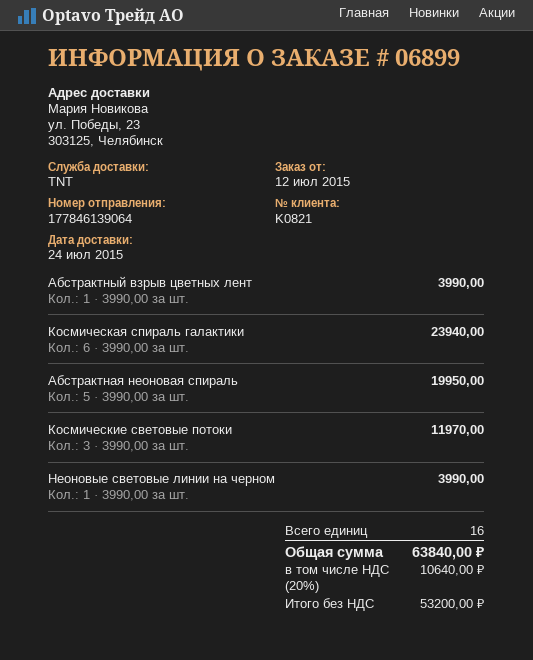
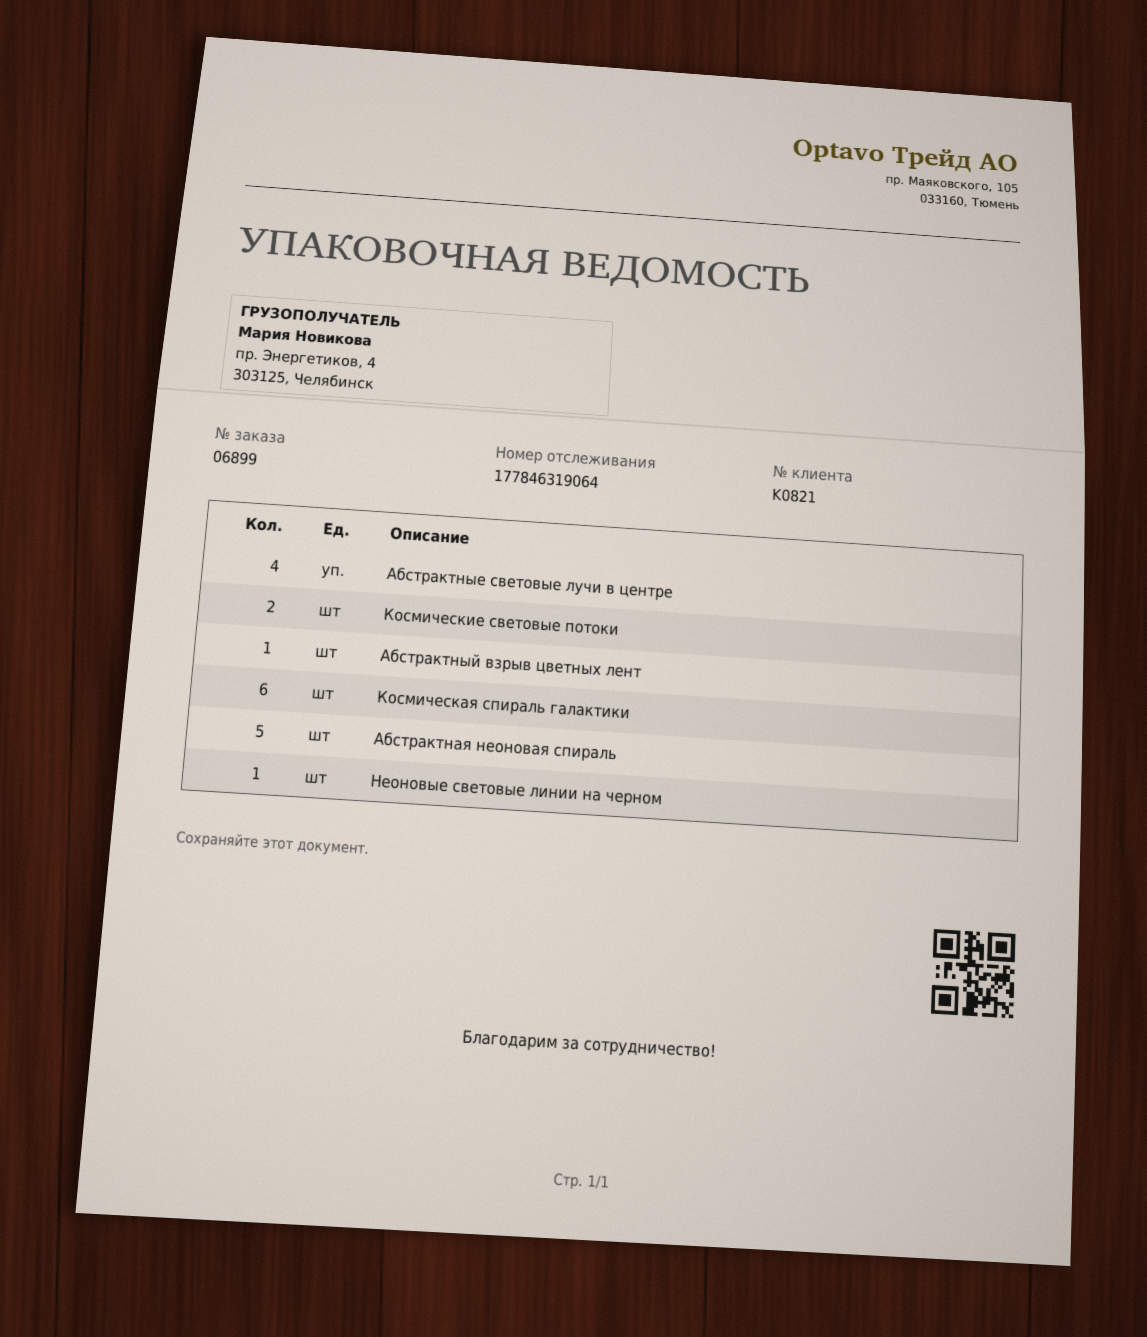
tracking number: 177846139064 -> 177846319064
ship to: ул. Победы, 23, 303125, Челябинск -> пр. Энергетиков, 4, 303125, Челябинск
Космические световые потоки: 3 -> 2
Абстрактные световые лучи в центре: none -> 4

